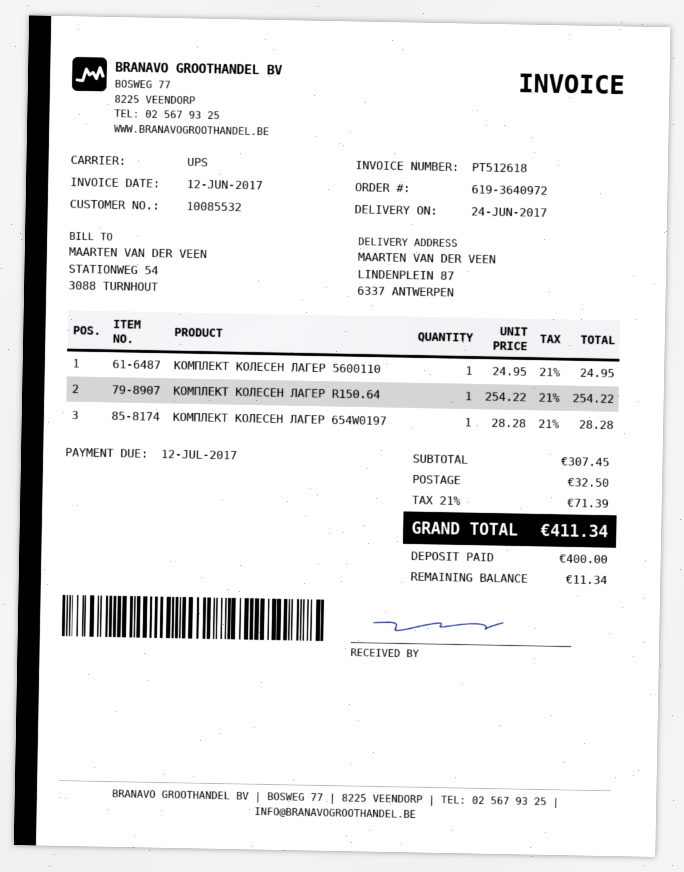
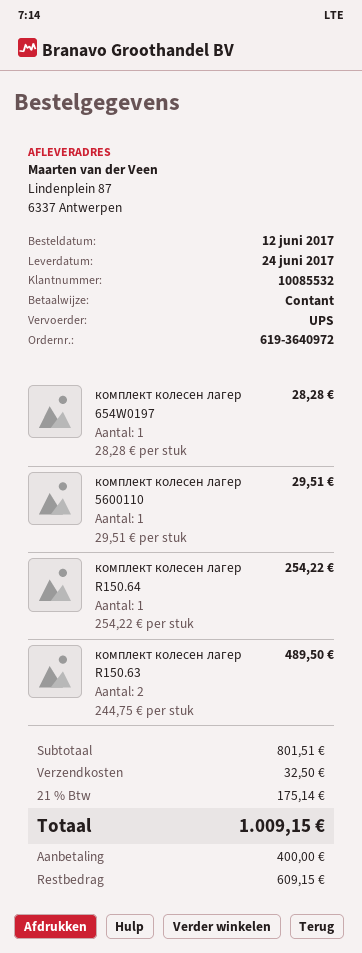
КОМПЛЕКТ КОЛЕСЕН ЛАГЕР 5600110: 1 x 24.95 = 24.95 -> 1 x 29.51 = 29.51
комплект колесен лагер R150.63: none -> 2 x 244.75 = 489.50
subtotal: 307.45 -> 801.51
tax: 21% = 71.39 -> 21% = 175.14
total: 411.34 -> 1009.15
balance: 11.34 -> 609.15

